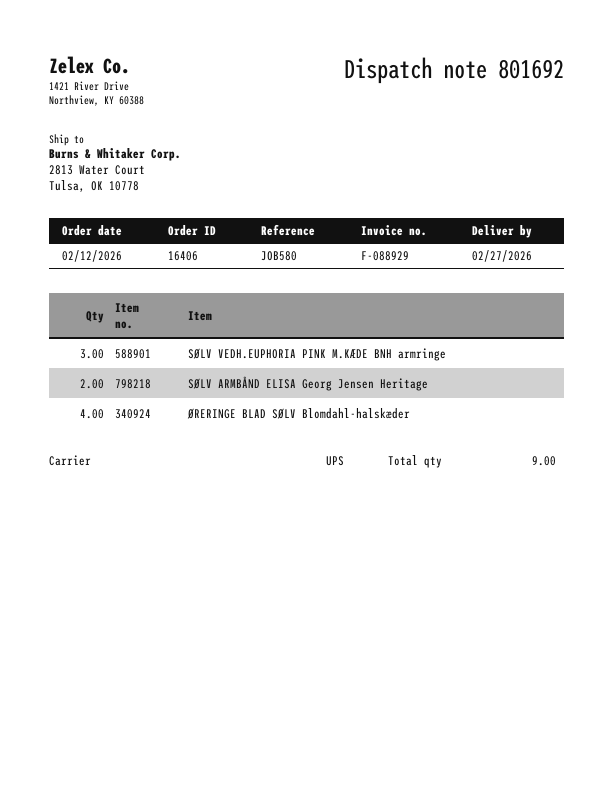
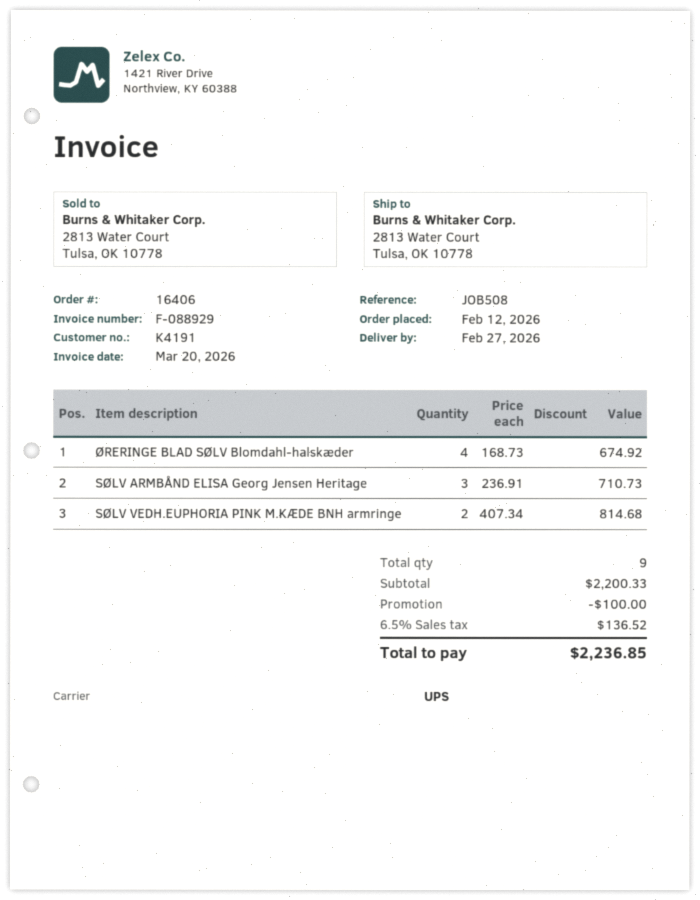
reference: JOB580 -> JOB508
SØLV VEDH.EUPHORIA PINK M.KÆDE BNH armringe: 3 -> 2
SØLV ARMBÅND ELISA Georg Jensen Heritage: 2 -> 3

